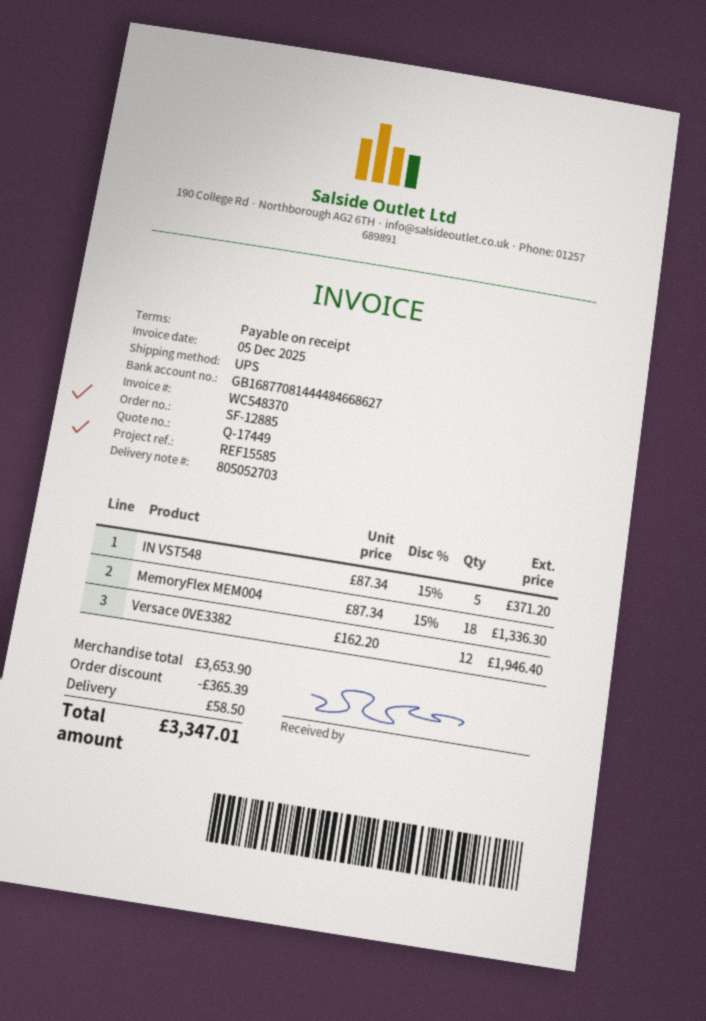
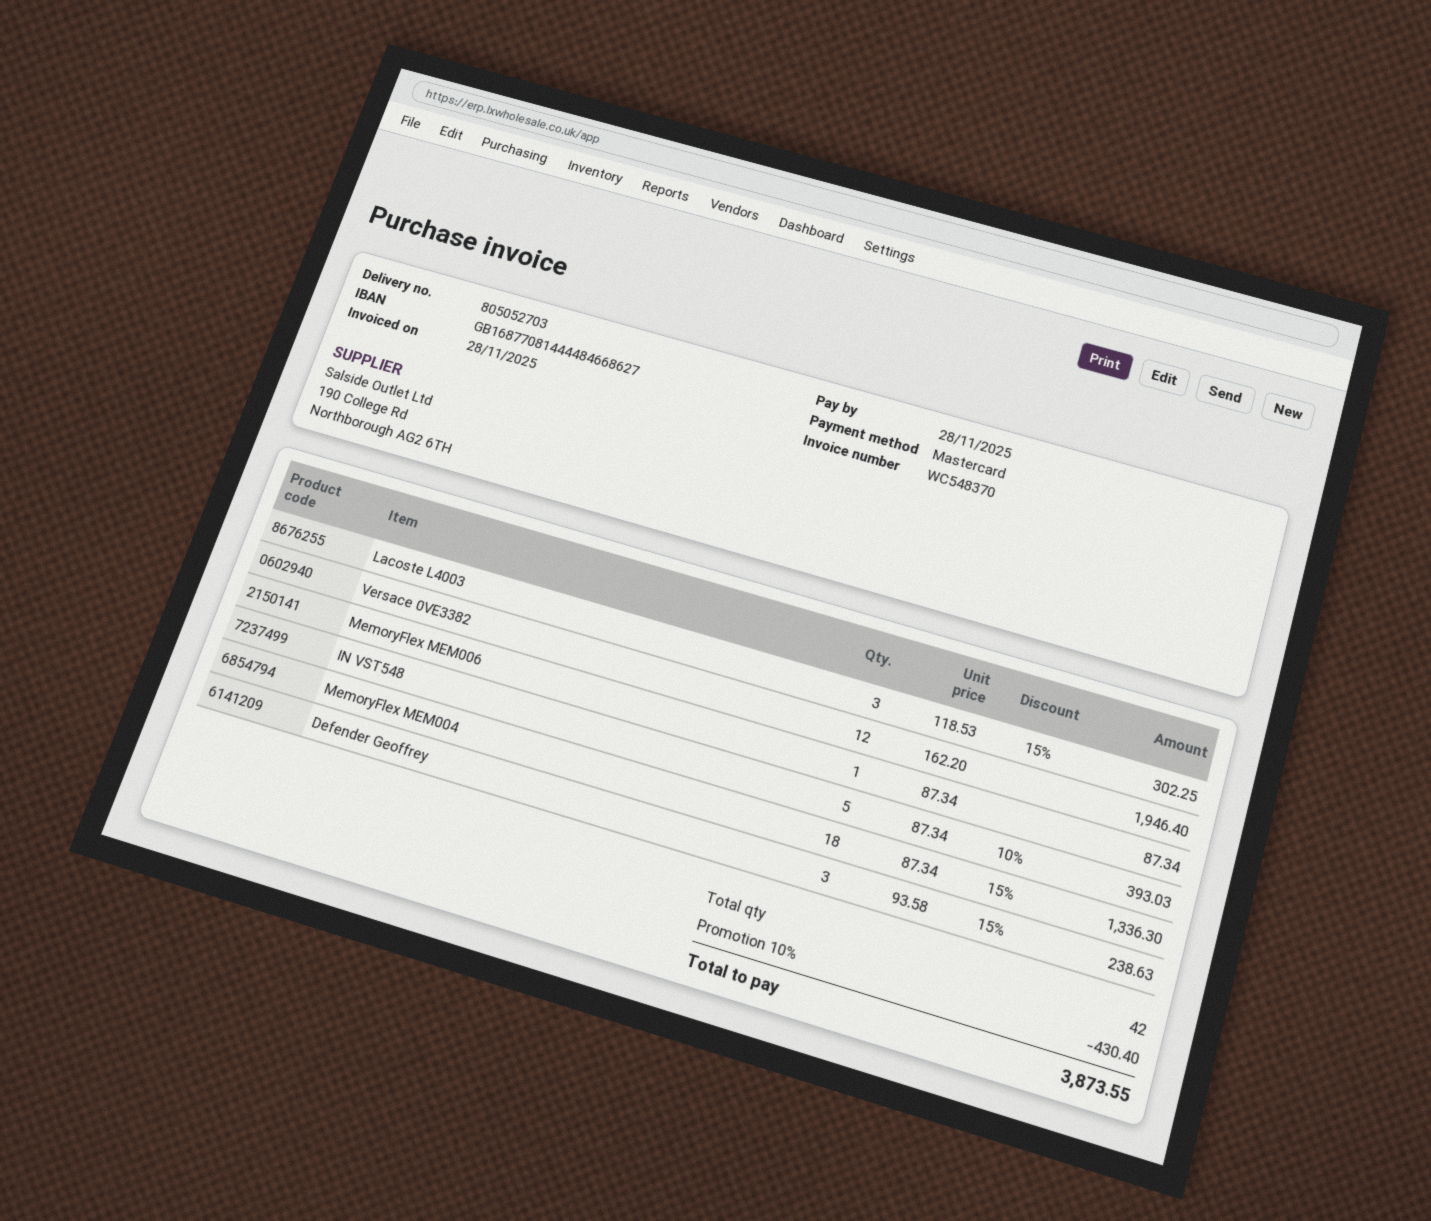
invoice date: 2025-12-05 -> 2025-11-28
IN VST548: 5 x 87.34 - 15% = 371.20 -> 5 x 87.34 - 10% = 393.03
Lacoste L4003: none -> 3 x 118.53 - 15% = 302.25
MemoryFlex MEM006: none -> 1 x 87.34 = 87.34
Defender Geoffrey: none -> 3 x 93.58 - 15% = 238.63
discount: 365.39 -> 430.40
shipping: 58.50 -> none
total: 3347.01 -> 3873.55

